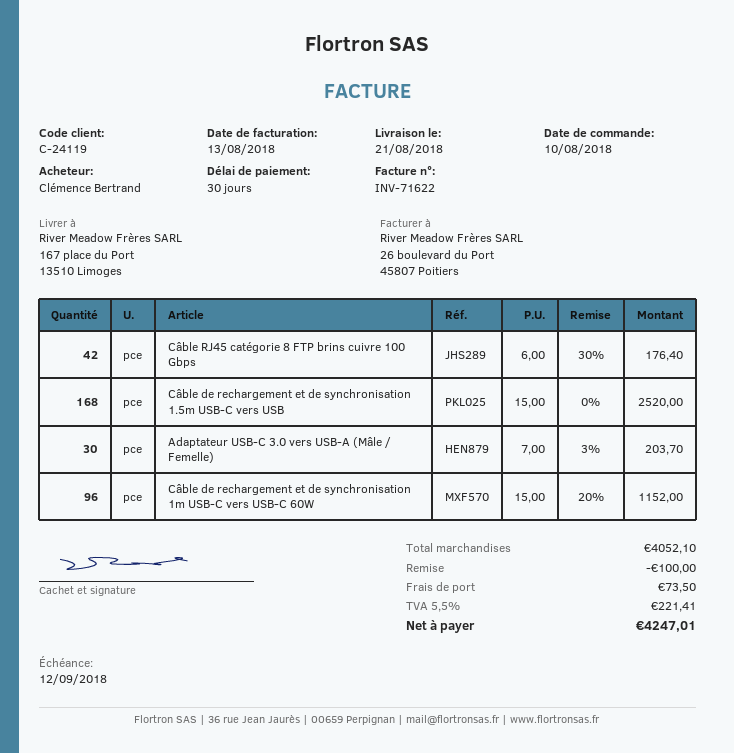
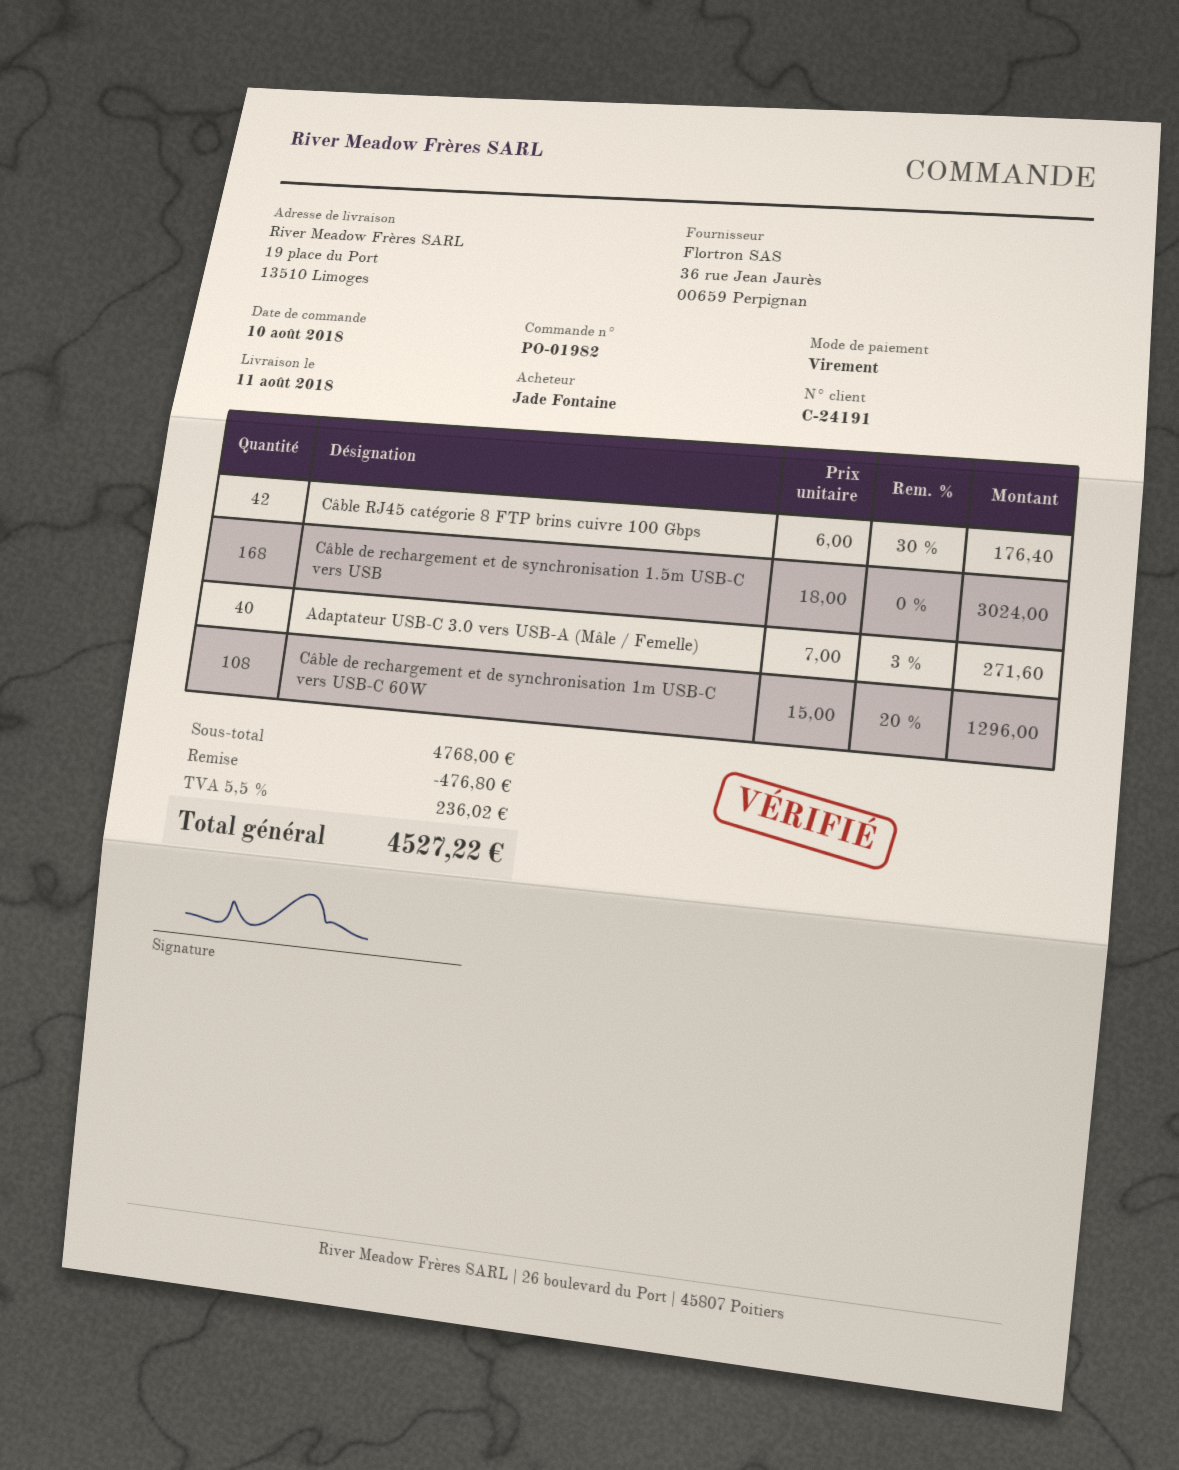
delivery date: 2018-08-21 -> 2018-08-11
customer number: C-24119 -> C-24191
ordered by: Clémence Bertrand -> Jade Fontaine
ship to: 167 place du Port, 13510 Limoges -> 19 place du Port, 13510 Limoges
Câble de rechargement et de synchronisation 1.5m USB-C vers USB: 168 x 15.00 = 2520.00 -> 168 x 18.00 = 3024.00
Adaptateur USB-C 3.0 vers USB-A (Mâle / Femelle): 30 x 7.00 - 3% = 203.70 -> 40 x 7.00 - 3% = 271.60
Câble de rechargement et de synchronisation 1m USB-C vers USB-C 60W: 96 x 15.00 - 20% = 1152.00 -> 108 x 15.00 - 20% = 1296.00
subtotal: 4052.10 -> 4768.00
discount: 100.00 -> 476.80
shipping: 73.50 -> none
tax: 5.5% = 221.41 -> 5.5% = 236.02
total: 4247.01 -> 4527.22

